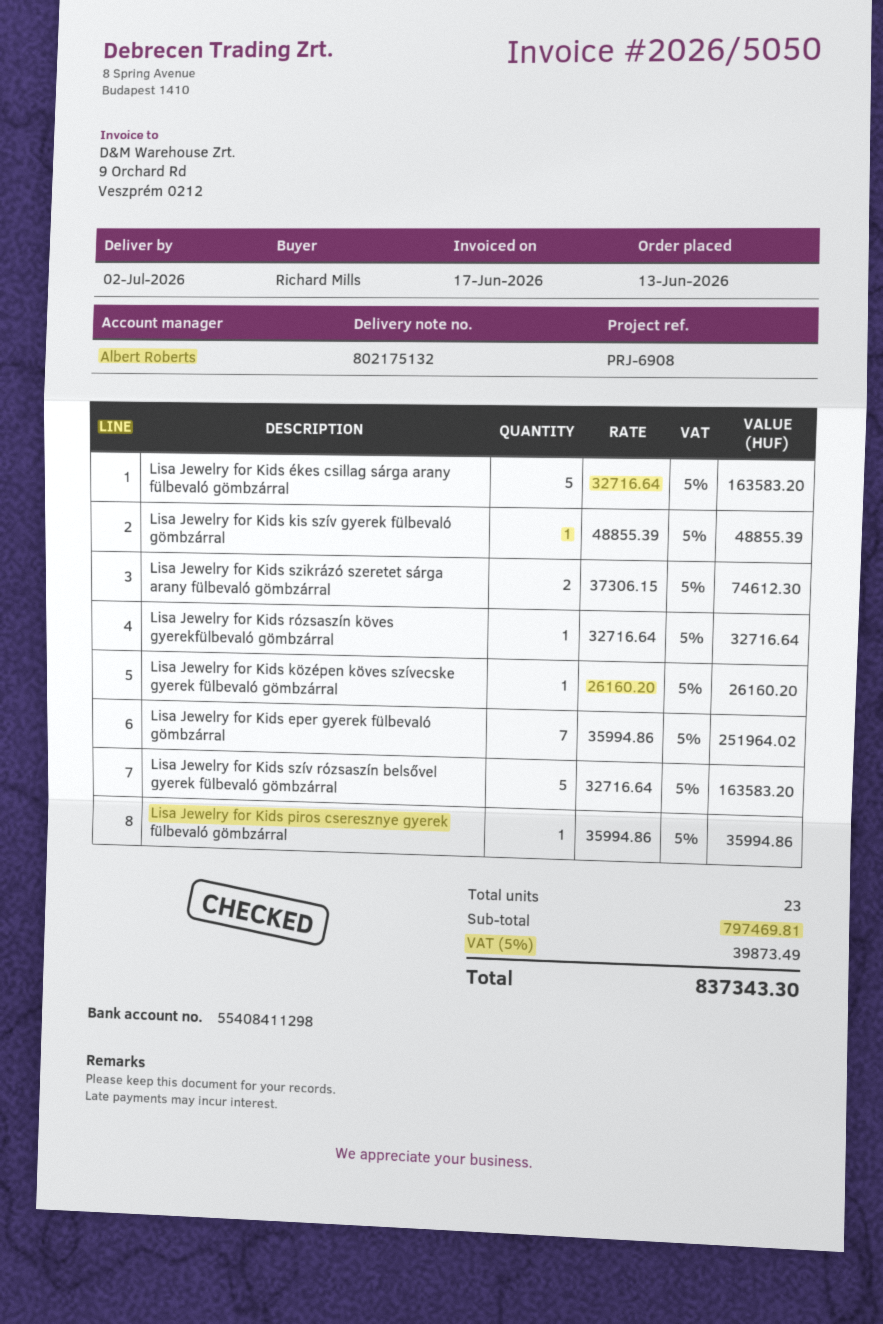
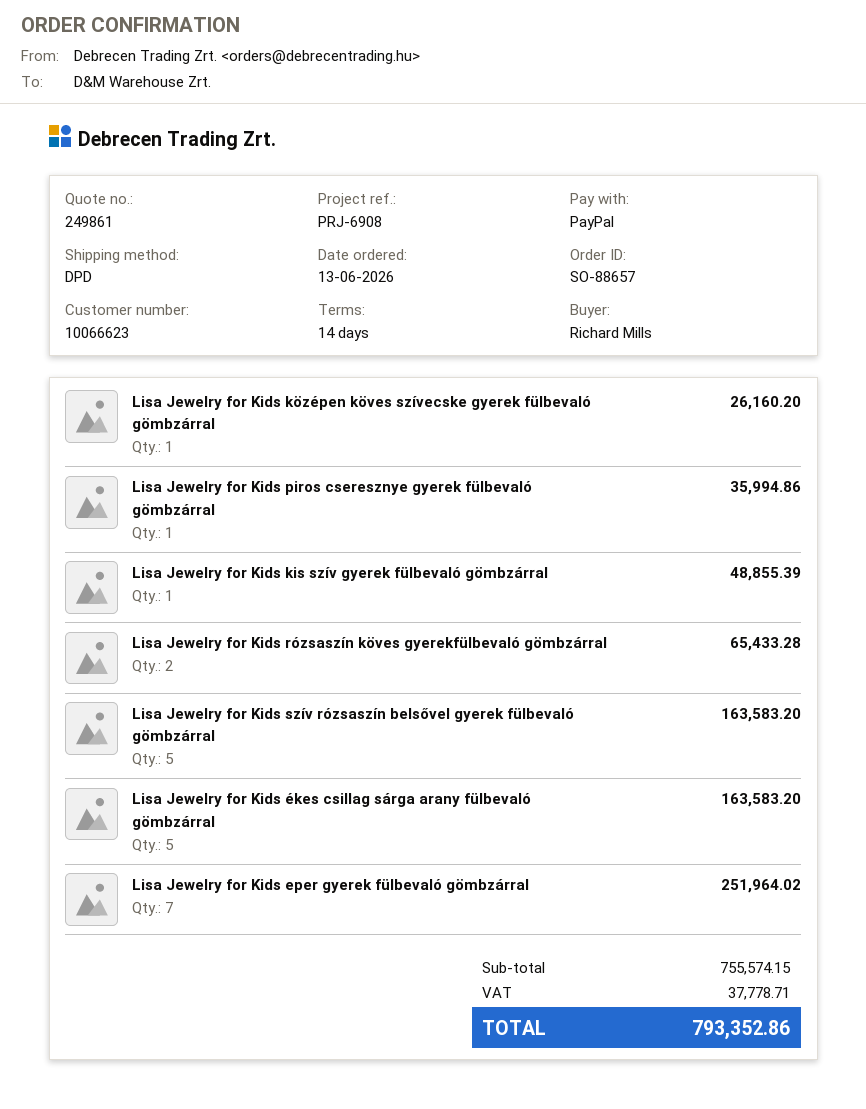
Lisa Jewelry for Kids szikrázó szeretet sárga arany fülbevaló gömbzárral: 2 for 74612.30 -> none
Lisa Jewelry for Kids rózsaszín köves gyerekfülbevaló gömbzárral: 1 for 32716.64 -> 2 for 65433.28
subtotal: 797469.81 -> 755574.15
tax: 39873.49 -> 37778.71
total: 837343.30 -> 793352.86

